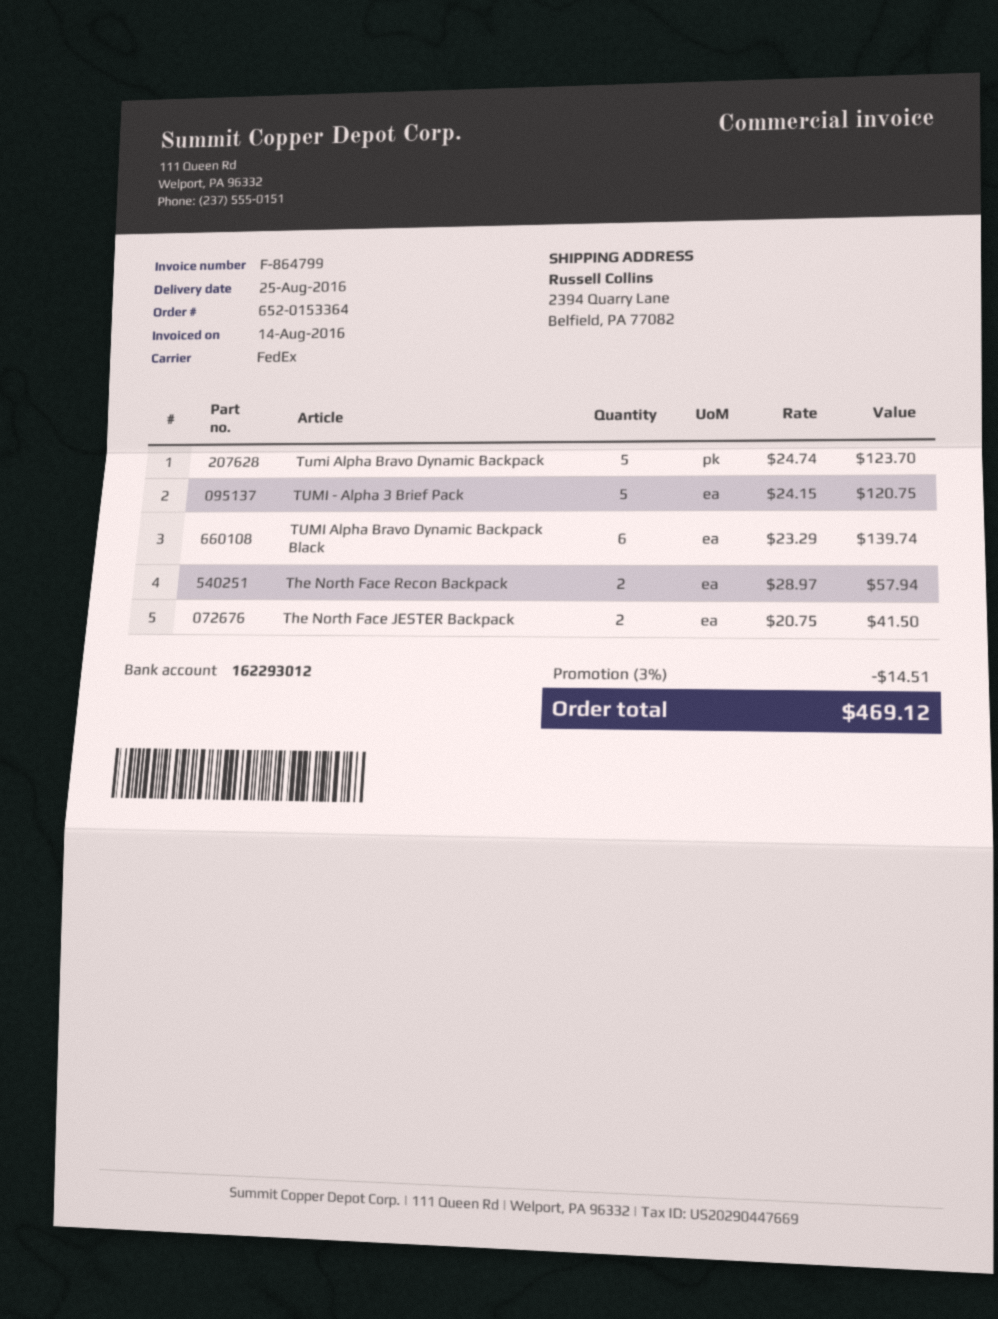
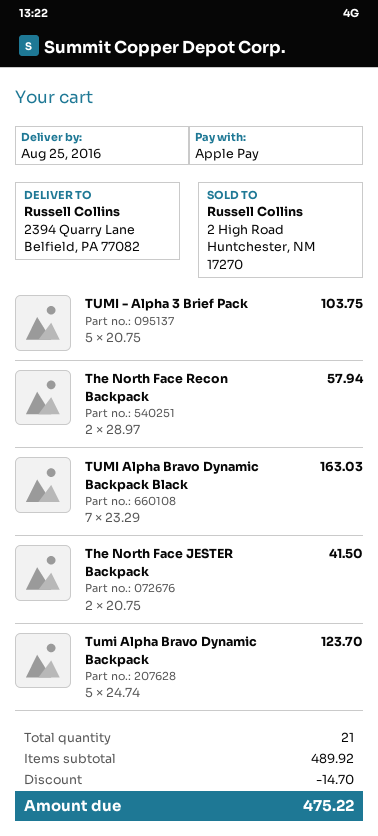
TUMI - Alpha 3 Brief Pack: 5 x 24.15 = 120.75 -> 5 x 20.75 = 103.75
TUMI Alpha Bravo Dynamic Backpack Black: 6 x 23.29 = 139.74 -> 7 x 23.29 = 163.03
discount: 14.51 -> 14.70
total: 469.12 -> 475.22

